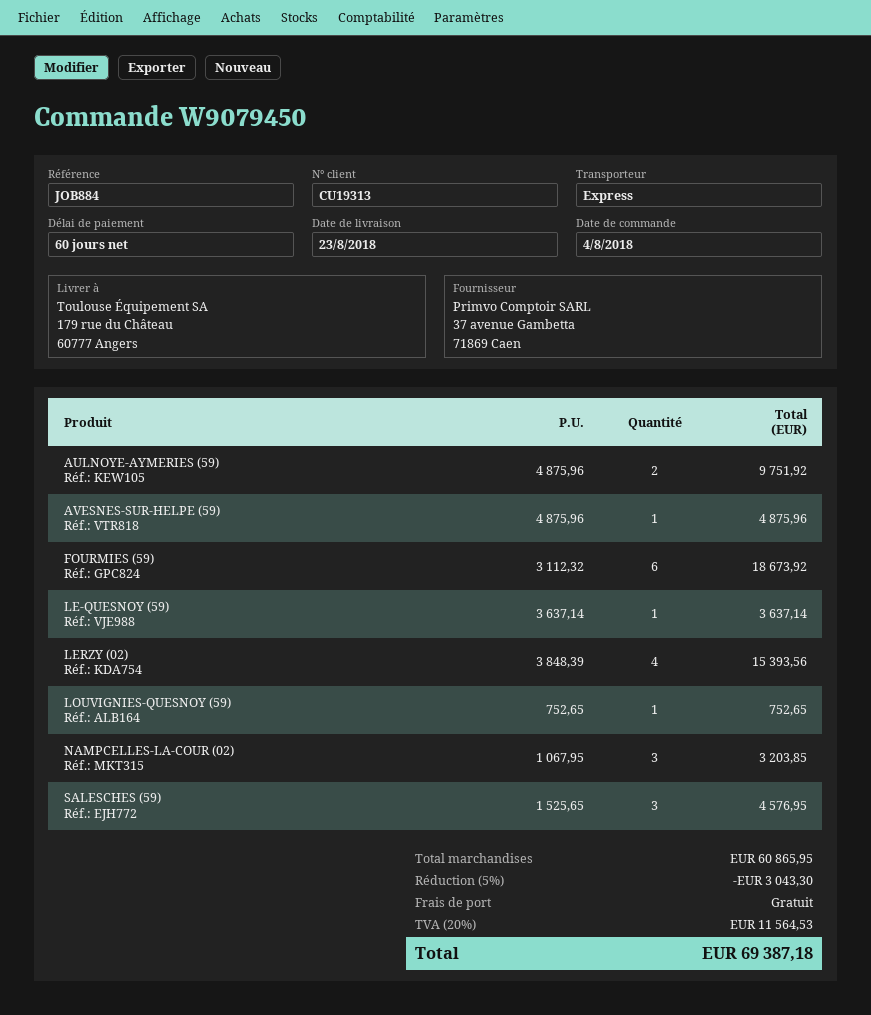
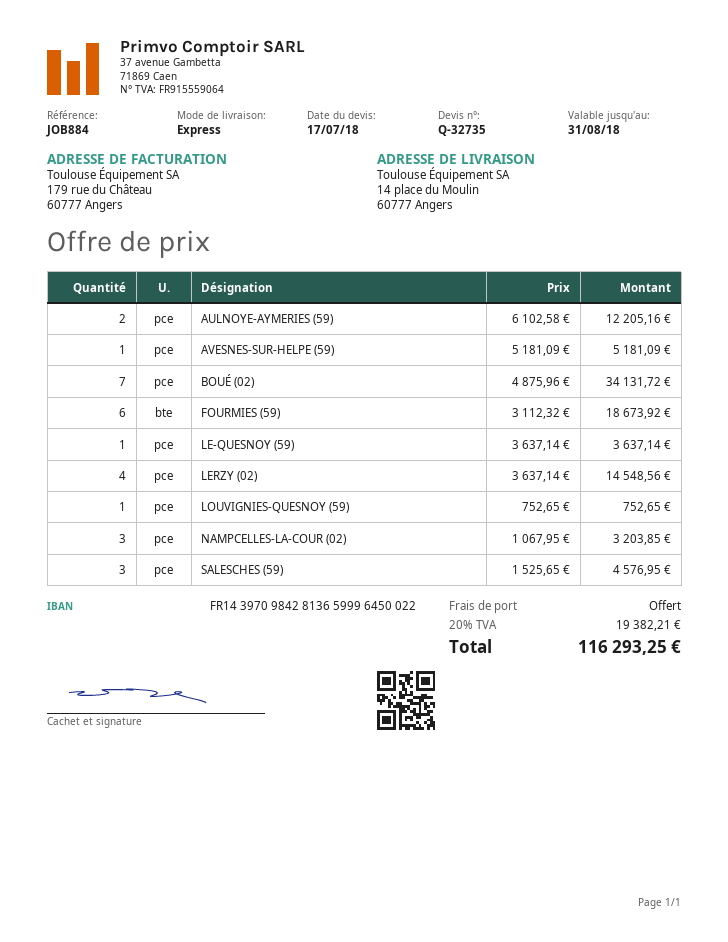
ship to: 179 rue du Château, 60777 Angers -> 14 place du Moulin, 60777 Angers
AULNOYE-AYMERIES (59): 2 x 4875.96 = 9751.92 -> 2 x 6102.58 = 12205.16
AVESNES-SUR-HELPE (59): 1 x 4875.96 = 4875.96 -> 1 x 5181.09 = 5181.09
LERZY (02): 4 x 3848.39 = 15393.56 -> 4 x 3637.14 = 14548.56
BOUÉ (02): none -> 7 x 4875.96 = 34131.72
discount: 5% = 3043.30 -> none
tax: 20% = 11564.53 -> 20% = 19382.21
total: 69387.18 -> 116293.25

